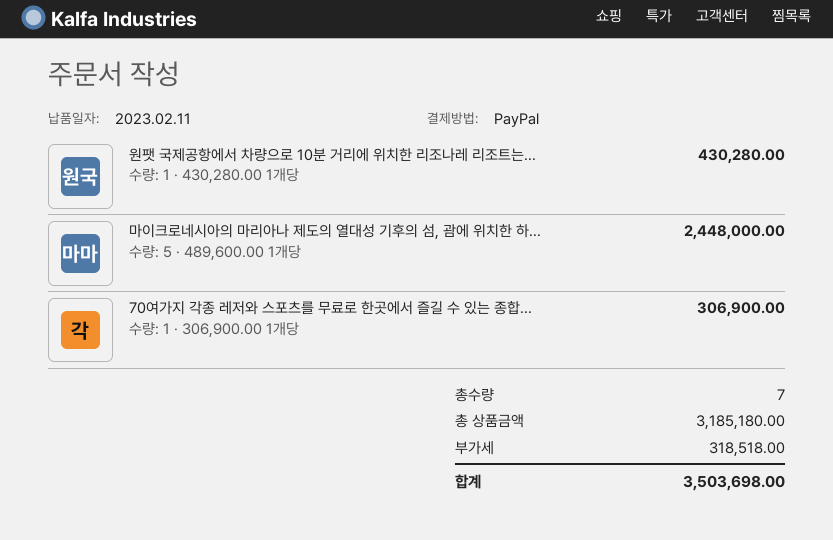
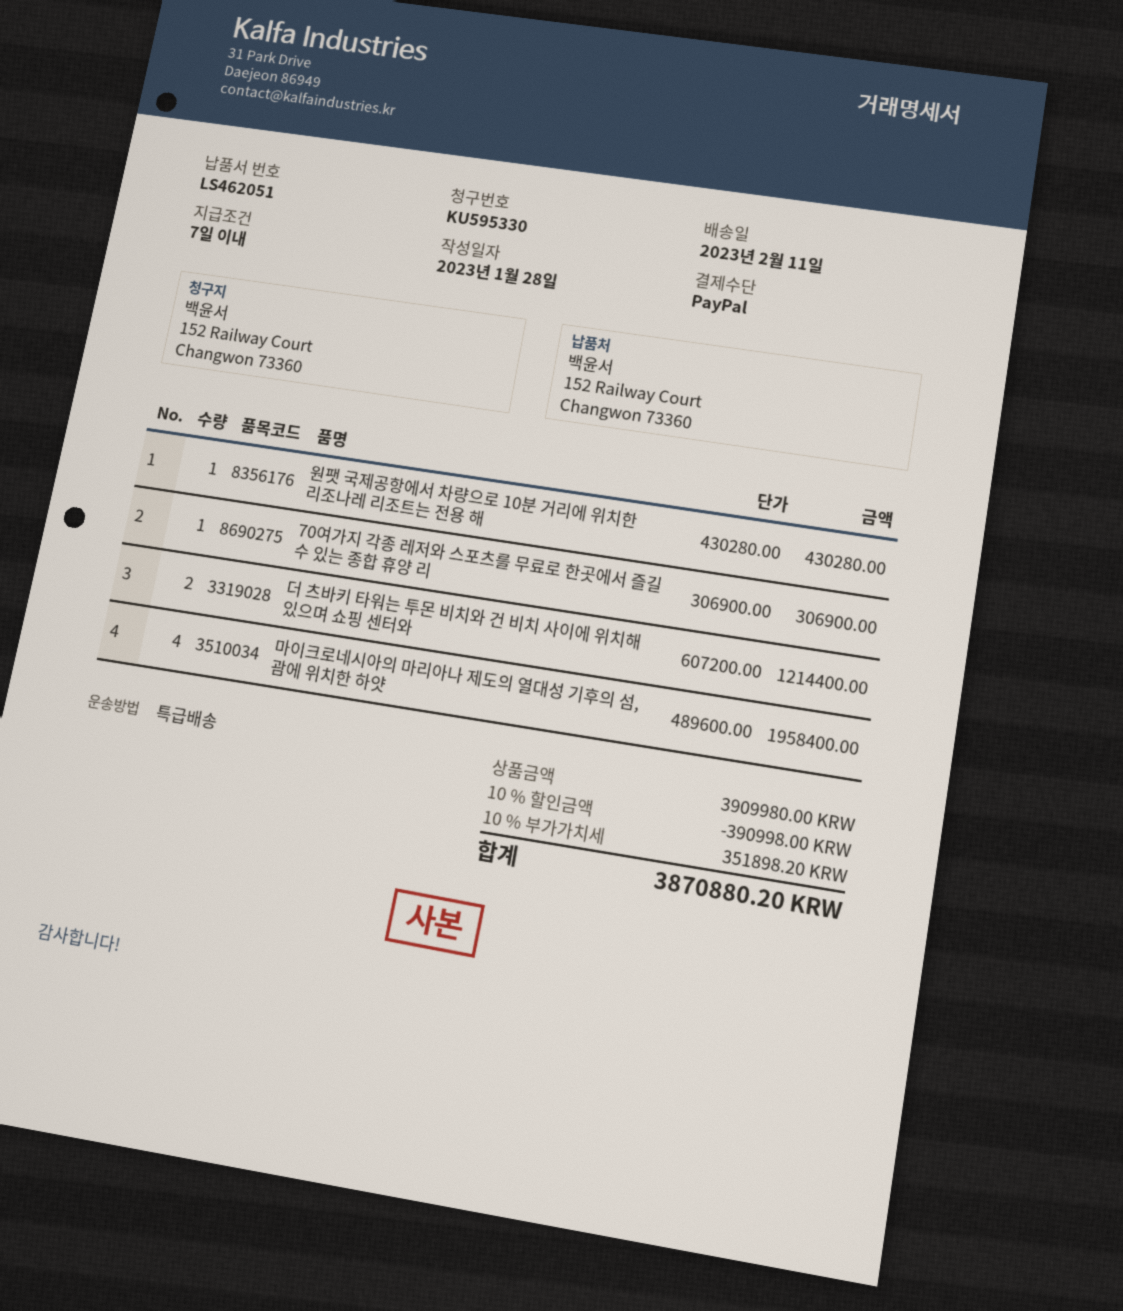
마이크로네시아의 마리아나 제도의 열대성 기후의 섬, 괌에 위치한 하...: 5 x 489600.00 = 2448000.00 -> 4 x 489600.00 = 1958400.00
더 츠바키 타워는 투몬 비치와 건 비치 사이에 위치해 있으며 쇼핑 센터와: none -> 2 x 607200.00 = 1214400.00
subtotal: 3185180.00 -> 3909980.00
discount: none -> 10% = 390998.00
tax: 318518.00 -> 351898.20
total: 3503698.00 -> 3870880.20

